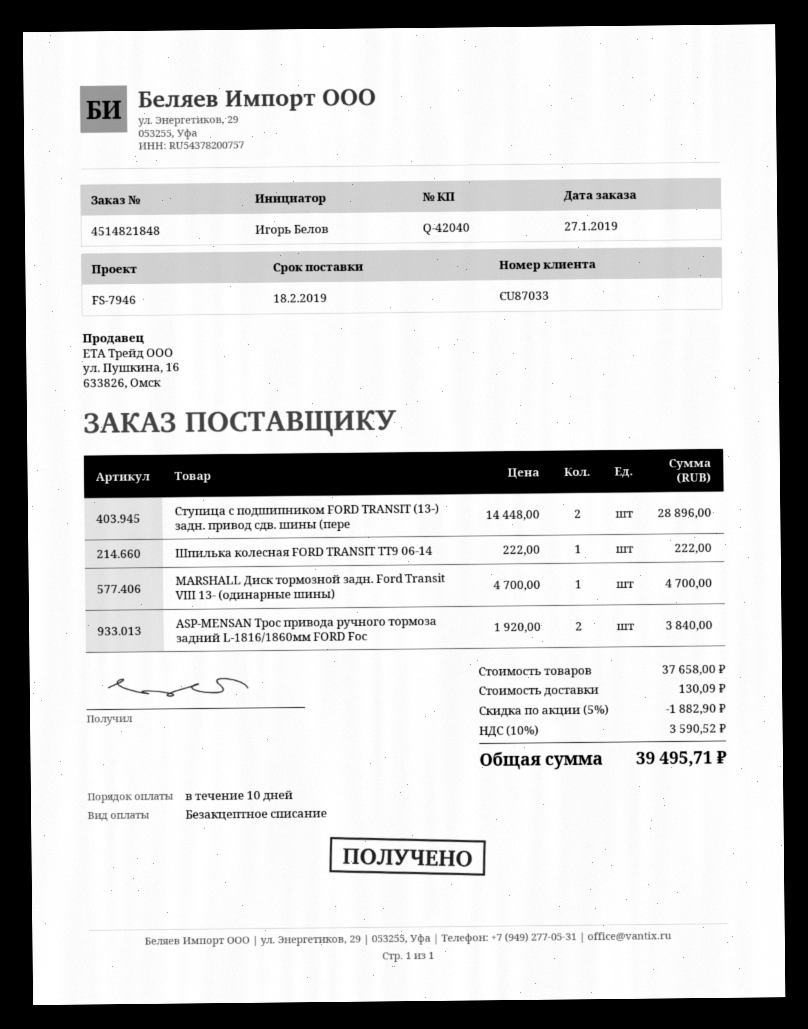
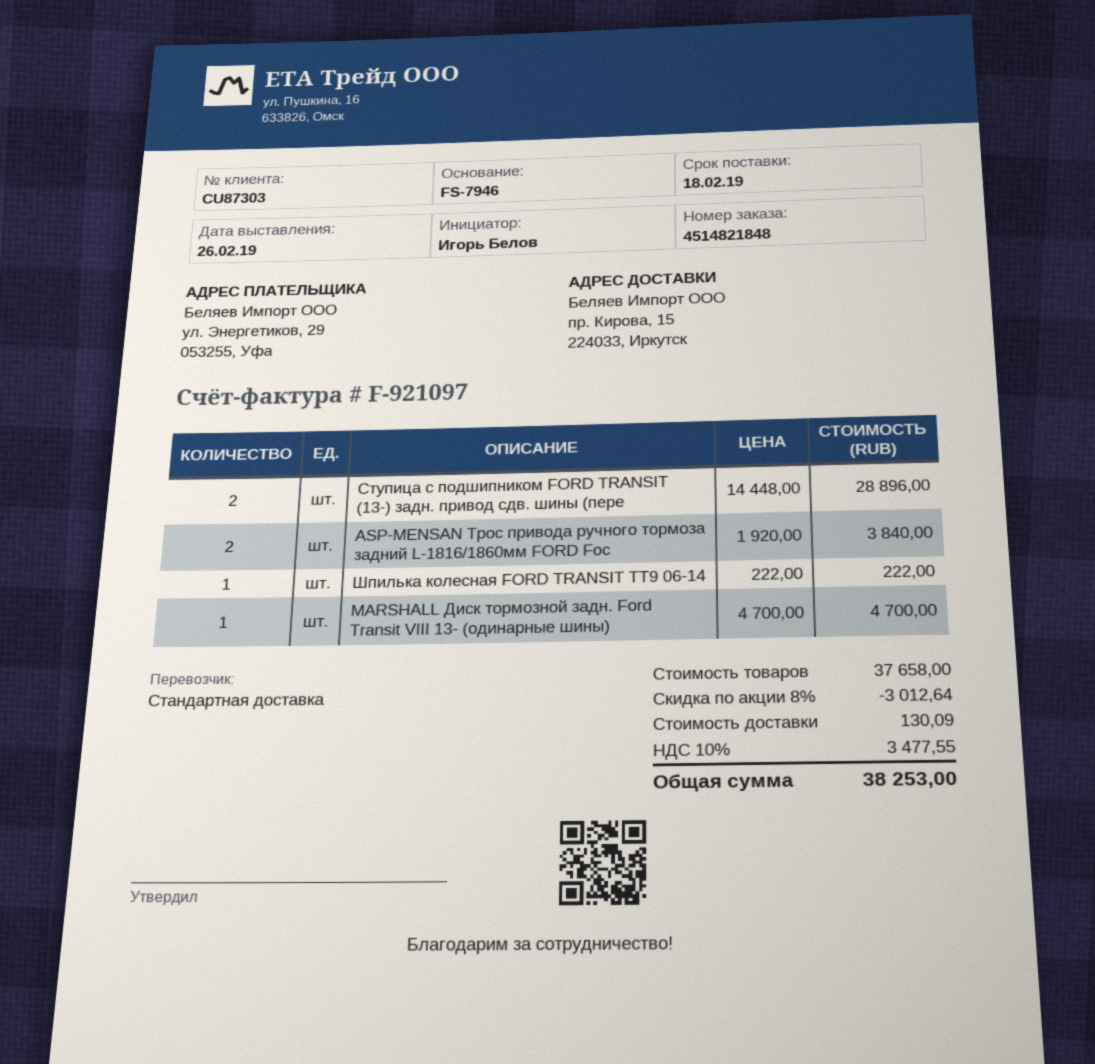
customer number: CU87033 -> CU87303
discount: 5% = 1882.90 -> 8% = 3012.64
tax: 10% = 3590.52 -> 10% = 3477.55
total: 39495.71 -> 38253.00

